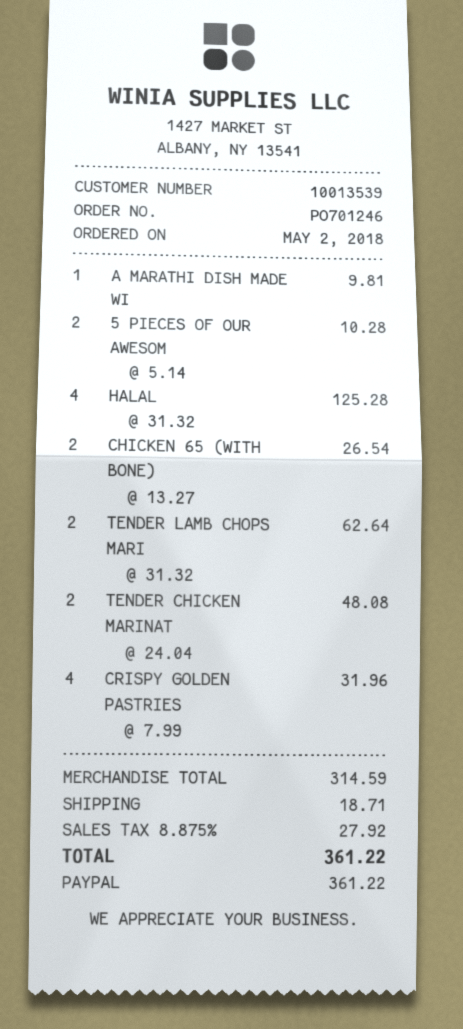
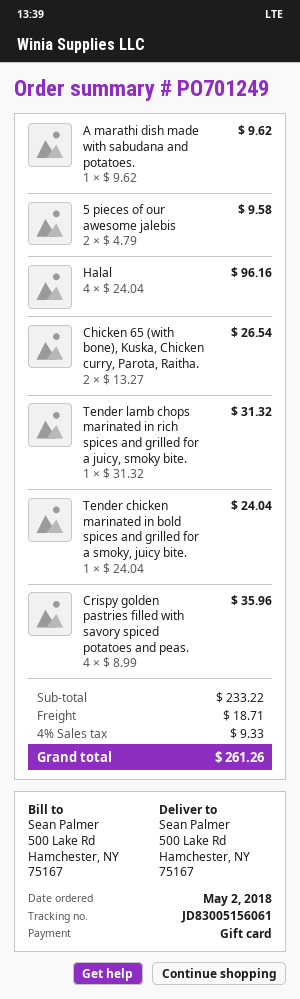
order number: PO701246 -> PO701249
payment method: PayPal -> gift card
A MARATHI DISH MADE WI: 1 x 9.81 = 9.81 -> 1 x 9.62 = 9.62
5 PIECES OF OUR AWESOM: 2 x 5.14 = 10.28 -> 2 x 4.79 = 9.58
HALAL: 4 x 31.32 = 125.28 -> 4 x 24.04 = 96.16
TENDER LAMB CHOPS MARI: 2 x 31.32 = 62.64 -> 1 x 31.32 = 31.32
TENDER CHICKEN MARINAT: 2 x 24.04 = 48.08 -> 1 x 24.04 = 24.04
CRISPY GOLDEN PASTRIES: 4 x 7.99 = 31.96 -> 4 x 8.99 = 35.96
subtotal: 314.59 -> 233.22
tax: 8.875% = 27.92 -> 4% = 9.33
total: 361.22 -> 261.26

